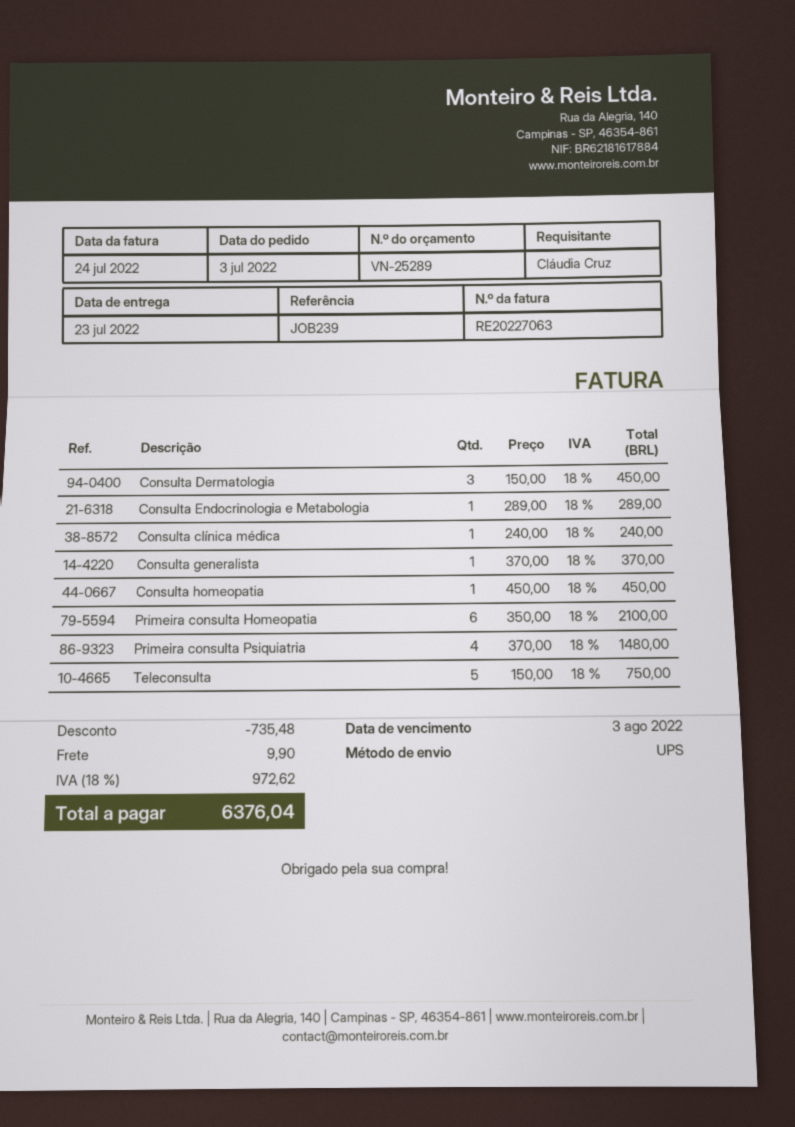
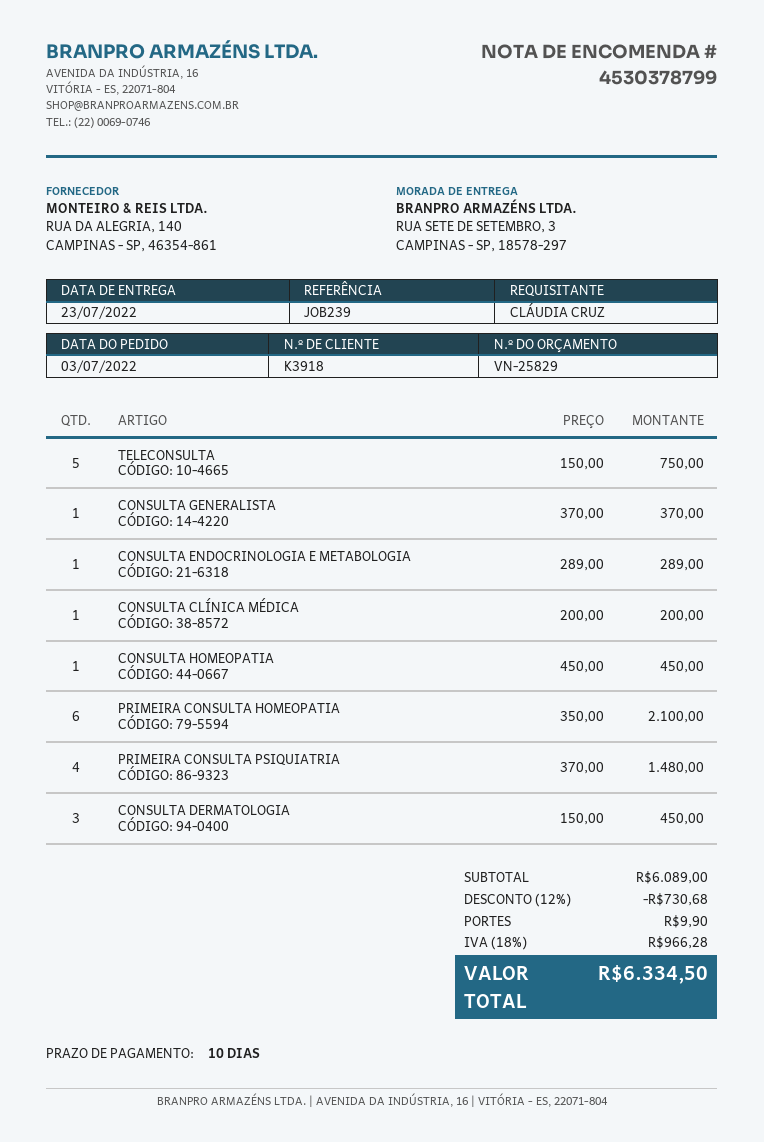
quote number: VN-25289 -> VN-25829
Consulta clínica médica: 1 x 240.00 = 240.00 -> 1 x 200.00 = 200.00
discount: 735.48 -> 730.68
tax: 18% = 972.62 -> 18% = 966.28
total: 6376.04 -> 6334.50

